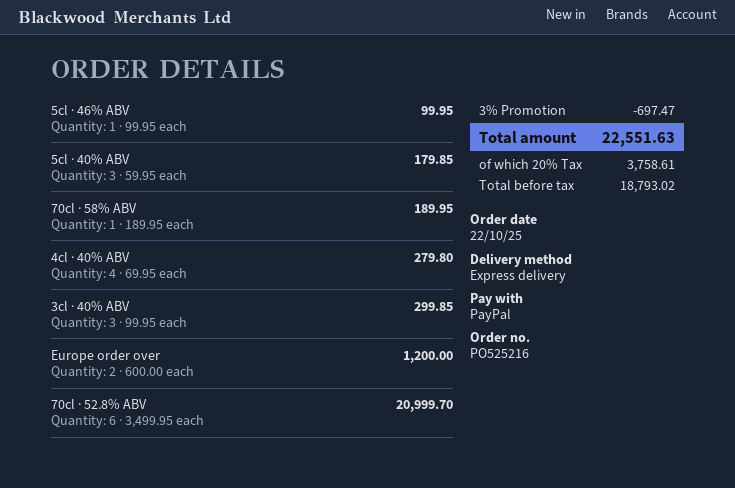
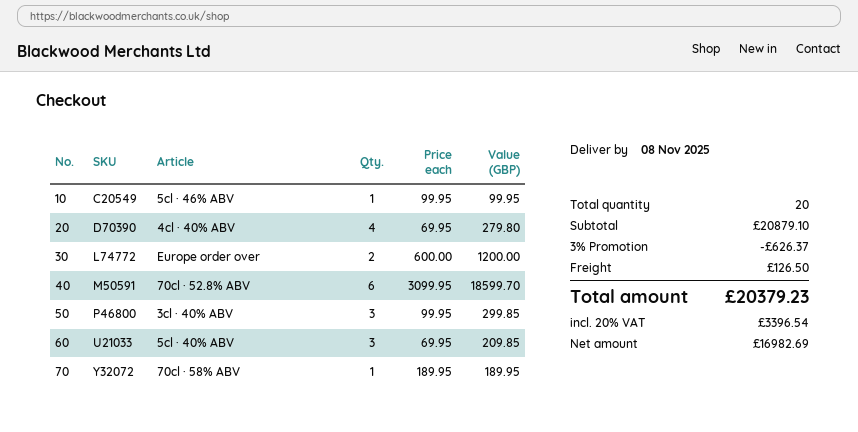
5cl · 40% ABV: 3 x 59.95 = 179.85 -> 3 x 69.95 = 209.85
70cl · 52.8% ABV: 6 x 3499.95 = 20999.70 -> 6 x 3099.95 = 18599.70
discount: 3% = 697.47 -> 3% = 626.37
shipping: none -> 126.50
net: 18793.02 -> 16982.69
tax: 20% = 3758.61 -> 20% = 3396.54
total: 22551.63 -> 20379.23

